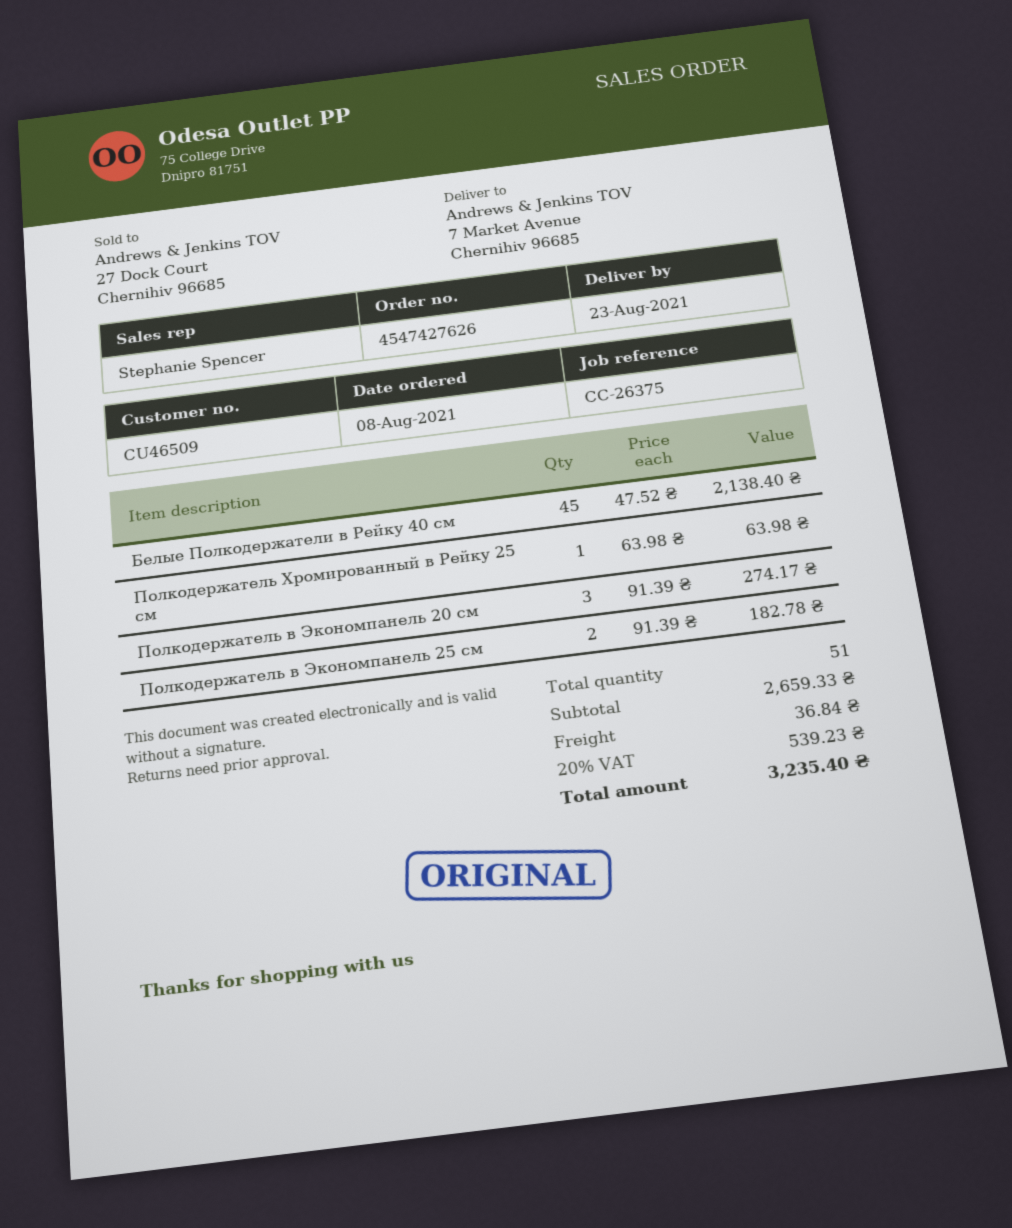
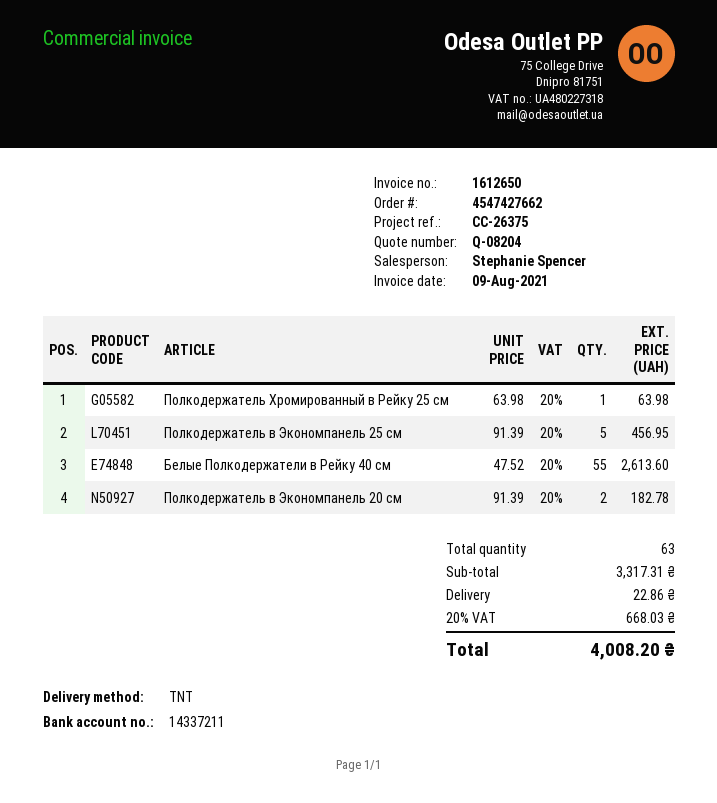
order number: 4547427626 -> 4547427662
Белые Полкодержатели в Рейку 40 см: 45 x 47.52 = 2138.40 -> 55 x 47.52 = 2613.60
Полкодержатель в Экономпанель 20 см: 3 x 91.39 = 274.17 -> 2 x 91.39 = 182.78
Полкодержатель в Экономпанель 25 см: 2 x 91.39 = 182.78 -> 5 x 91.39 = 456.95
total quantity: 51 -> 63
subtotal: 2659.33 -> 3317.31
shipping: 36.84 -> 22.86
tax: 20% = 539.23 -> 20% = 668.03
total: 3235.40 -> 4008.20

